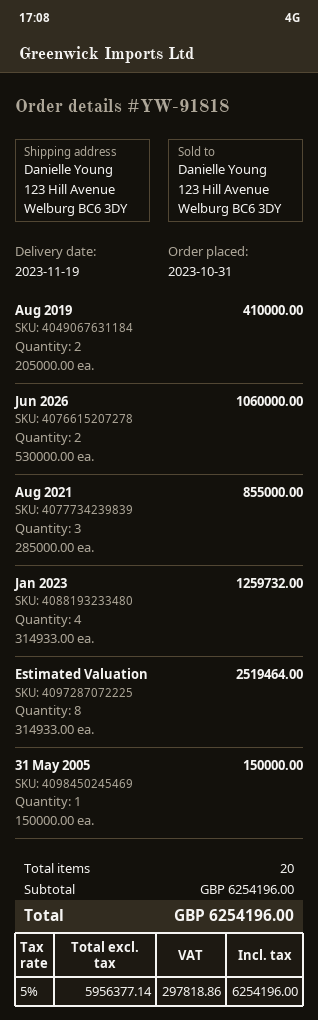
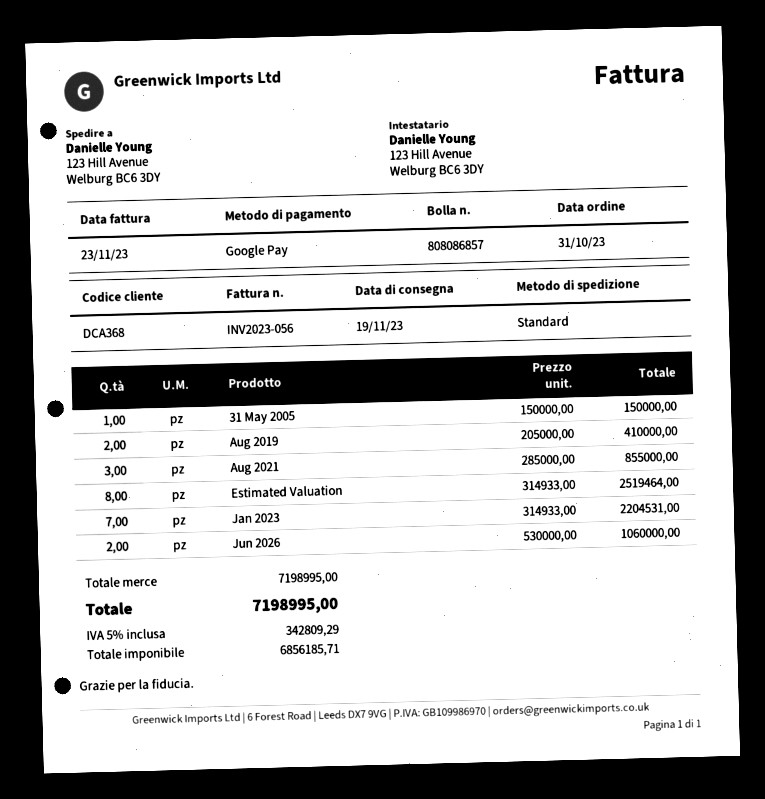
Jan 2023: 4 x 314933.00 = 1259732.00 -> 7 x 314933.00 = 2204531.00
subtotal: 6254196.00 -> 7198995.00
net: 5956377.14 -> 6856185.71
tax: 5% = 297818.86 -> 5% = 342809.29
total: 6254196.00 -> 7198995.00

